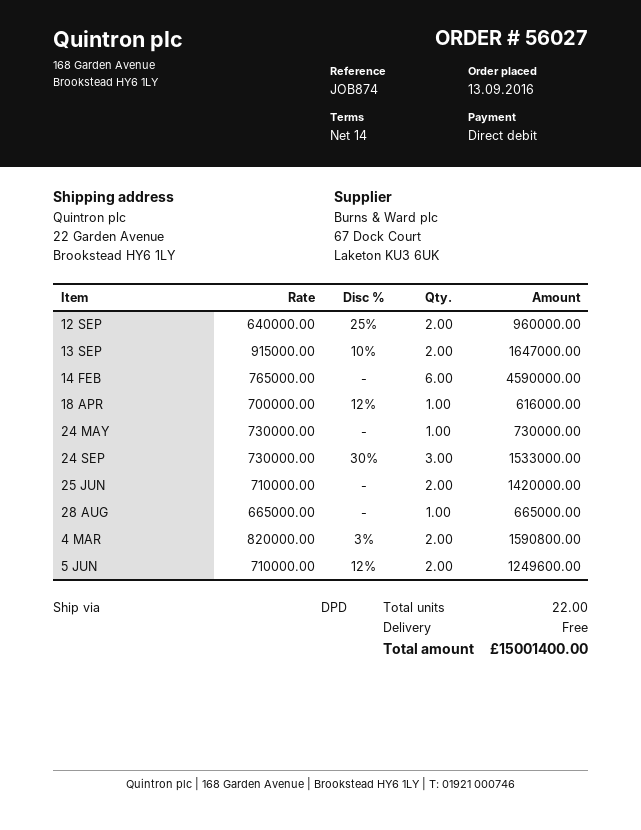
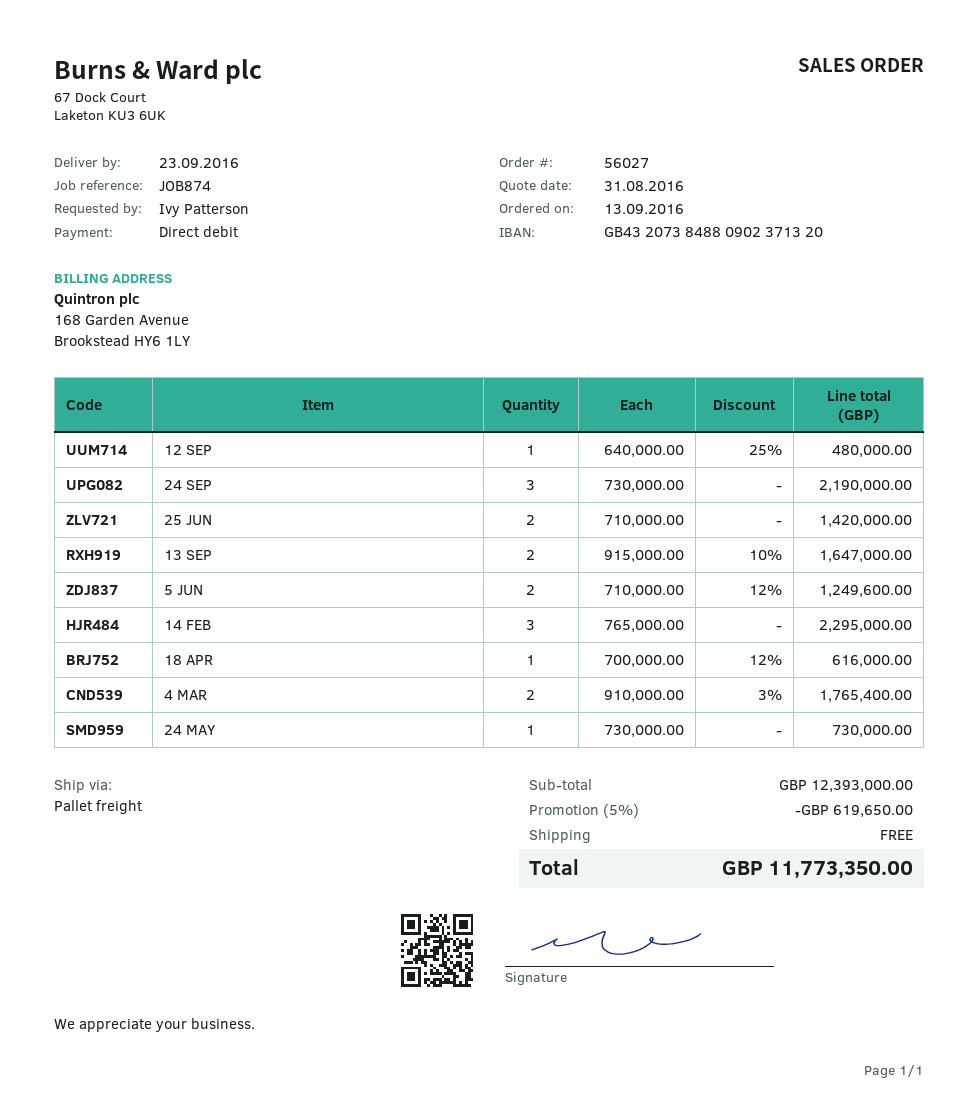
shipping method: DPD -> pallet freight
12 SEP: 2 x 640000.00 - 25% = 960000.00 -> 1 x 640000.00 - 25% = 480000.00
14 FEB: 6 x 765000.00 = 4590000.00 -> 3 x 765000.00 = 2295000.00
24 SEP: 3 x 730000.00 - 30% = 1533000.00 -> 3 x 730000.00 = 2190000.00
28 AUG: 1 x 665000.00 = 665000.00 -> none
4 MAR: 2 x 820000.00 - 3% = 1590800.00 -> 2 x 910000.00 - 3% = 1765400.00
discount: none -> 5% = 619650.00
total: 15001400.00 -> 11773350.00

